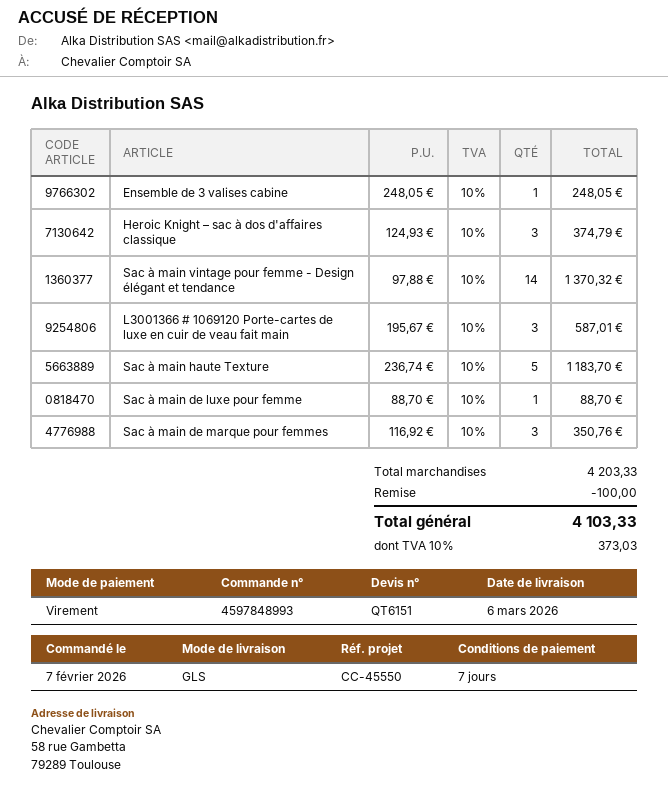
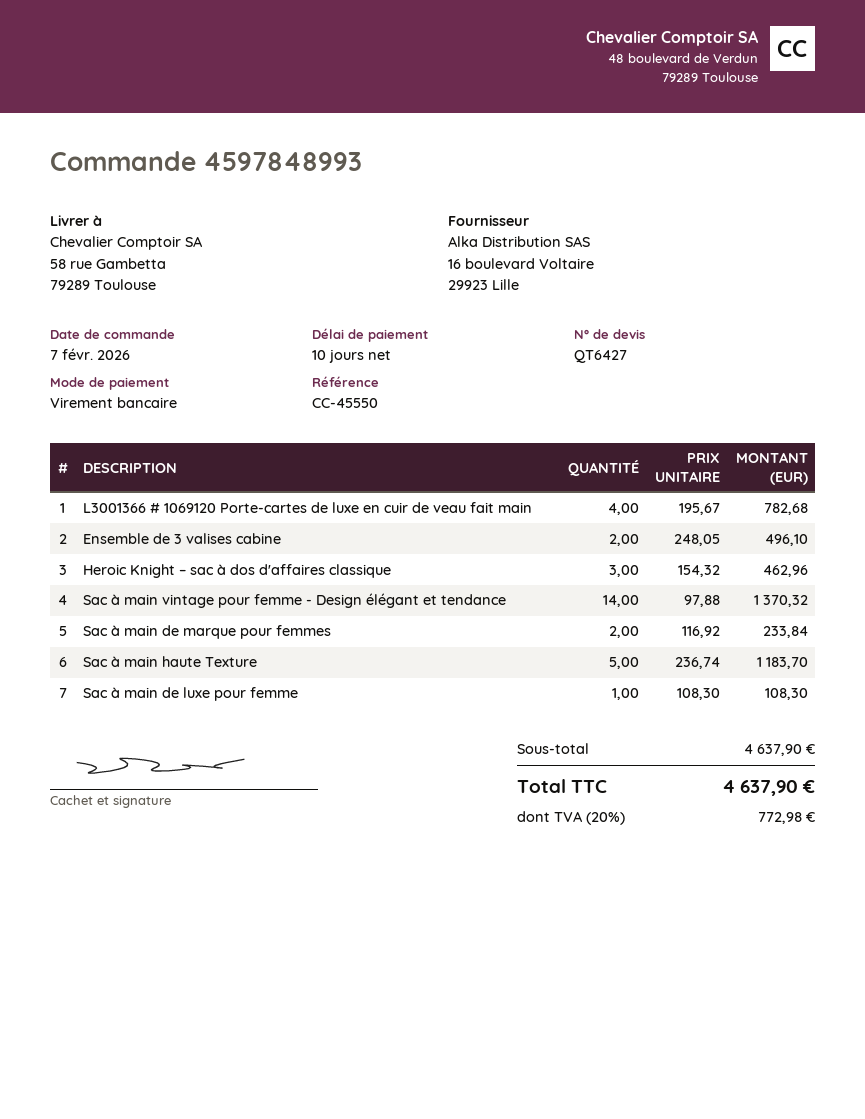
quote number: QT6151 -> QT6427
payment terms: 7 days -> 10 days
Ensemble de 3 valises cabine: 1 x 248.05 = 248.05 -> 2 x 248.05 = 496.10
Heroic Knight – sac à dos d'affaires classique: 3 x 124.93 = 374.79 -> 3 x 154.32 = 462.96
L3001366 # 1069120 Porte-cartes de luxe en cuir de veau fait main: 3 x 195.67 = 587.01 -> 4 x 195.67 = 782.68
Sac à main de luxe pour femme: 1 x 88.70 = 88.70 -> 1 x 108.30 = 108.30
Sac à main de marque pour femmes: 3 x 116.92 = 350.76 -> 2 x 116.92 = 233.84
subtotal: 4203.33 -> 4637.90
discount: 100.00 -> none
tax: 10% = 373.03 -> 20% = 772.98
total: 4103.33 -> 4637.90

